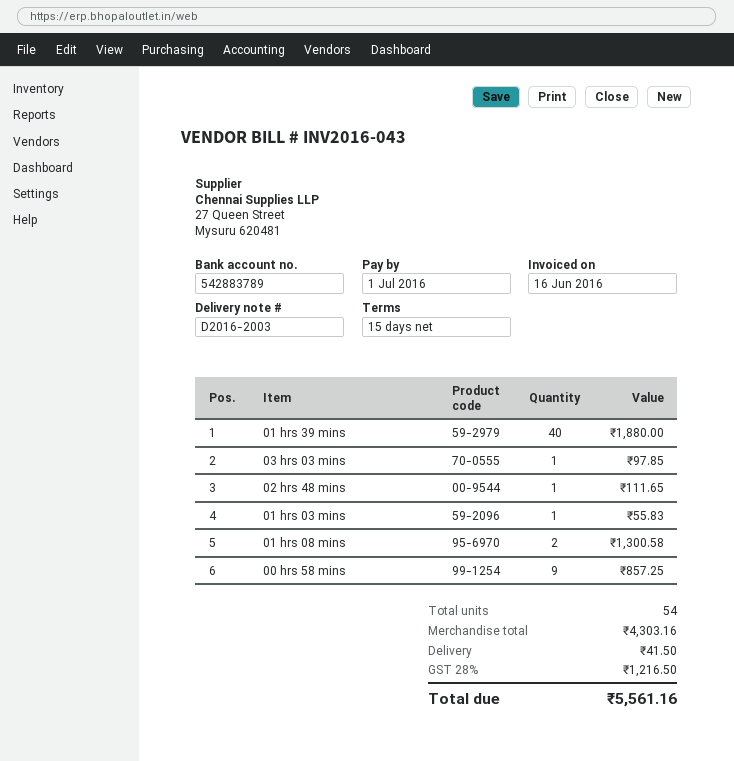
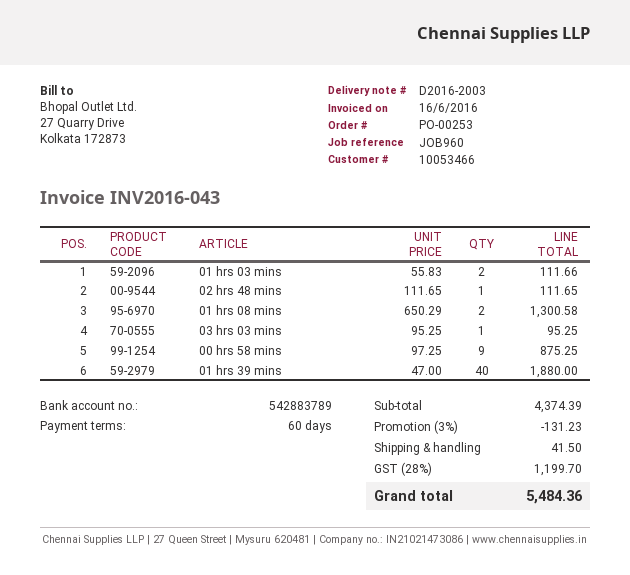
payment terms: 15 days -> 60 days
03 hrs 03 mins: 1 for 97.85 -> 1 for 95.25
01 hrs 03 mins: 1 for 55.83 -> 2 for 111.66
00 hrs 58 mins: 9 for 857.25 -> 9 for 875.25
subtotal: 4303.16 -> 4374.39
discount: none -> 3% = 131.23
tax: 28% = 1216.50 -> 28% = 1199.70
total: 5561.16 -> 5484.36

